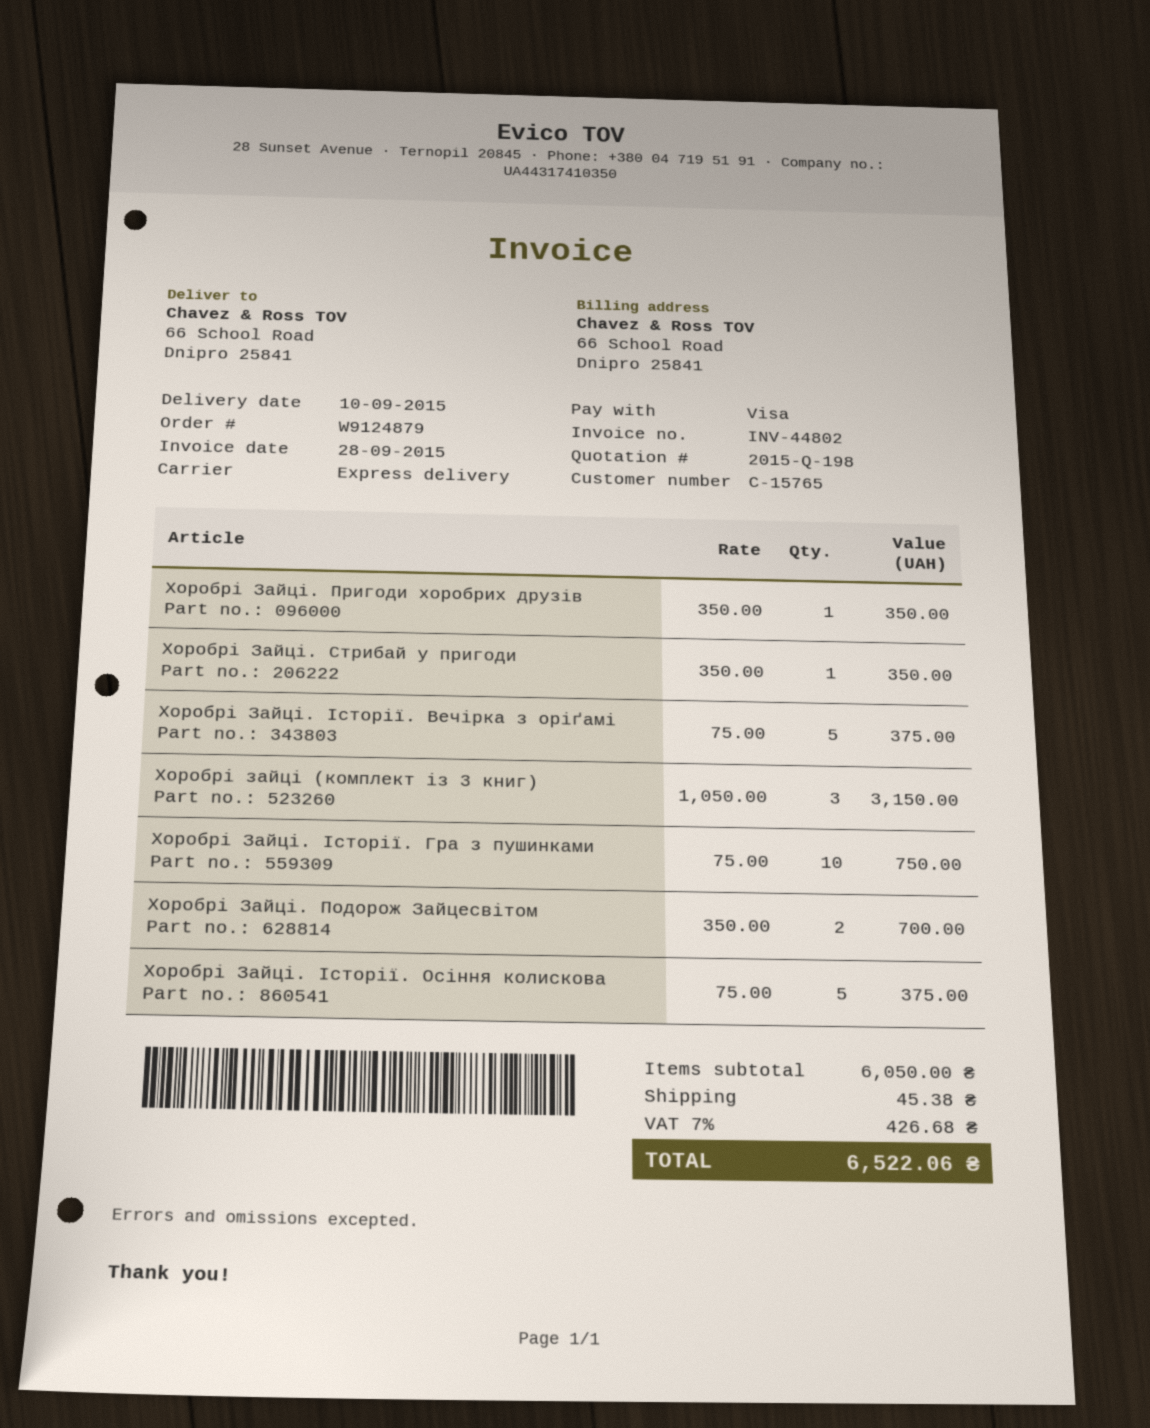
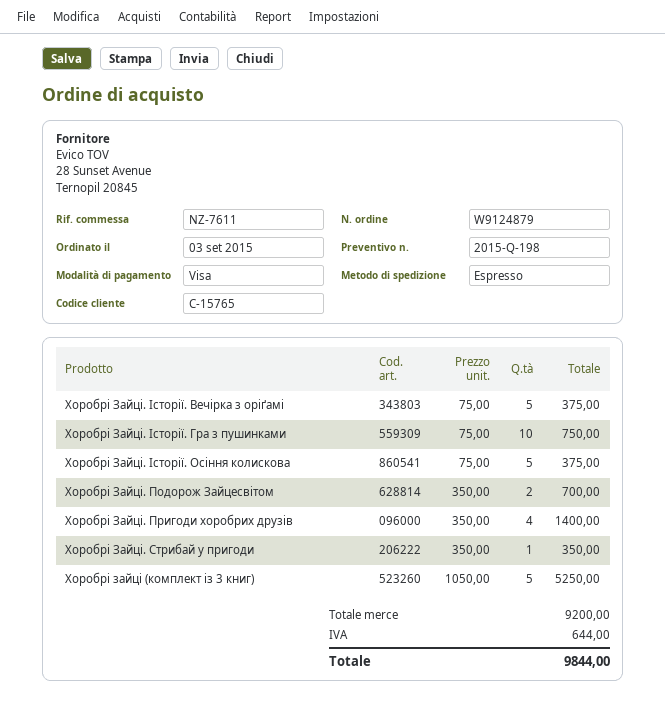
Хоробрі Зайці. Пригоди хоробрих друзів: 1 x 350.00 = 350.00 -> 4 x 350.00 = 1400.00
Хоробрі зайці (комплект із 3 книг): 3 x 1050.00 = 3150.00 -> 5 x 1050.00 = 5250.00
subtotal: 6050.00 -> 9200.00
shipping: 45.38 -> none
tax: 426.68 -> 644.00
total: 6522.06 -> 9844.00

